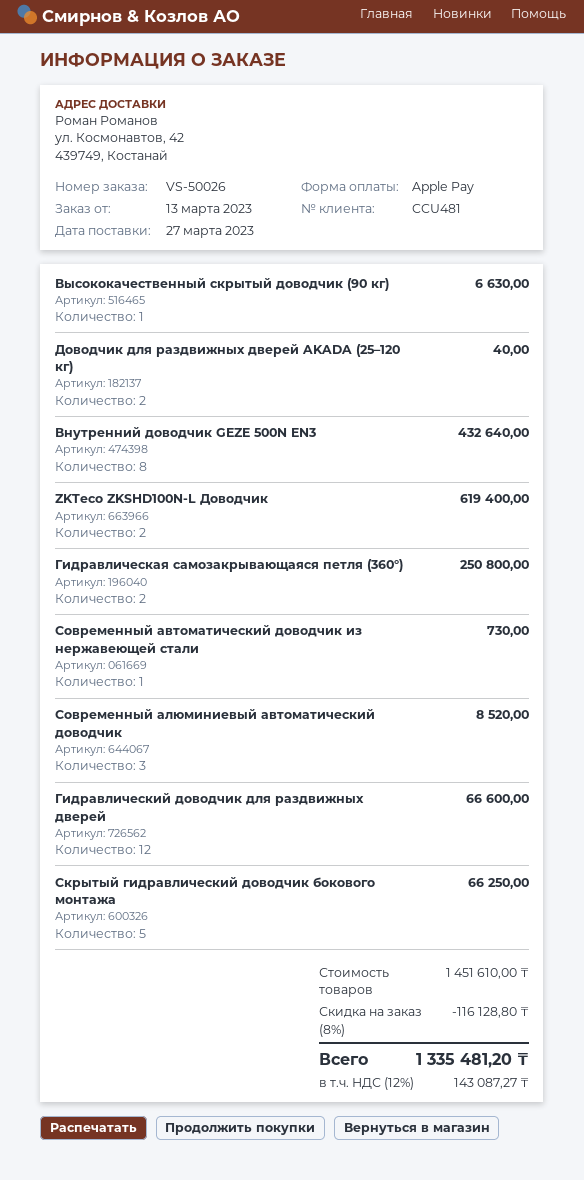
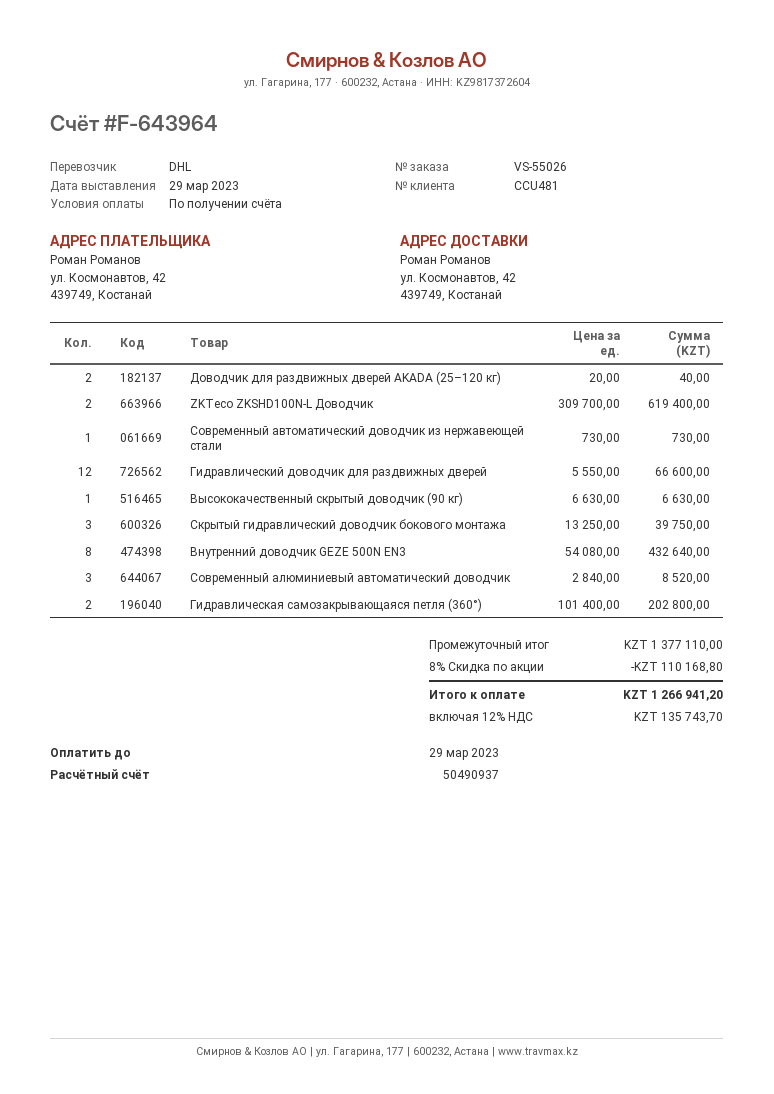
order number: VS-50026 -> VS-55026
Гидравлическая самозакрывающаяся петля (360°): 2 for 250800.00 -> 2 for 202800.00
Скрытый гидравлический доводчик бокового монтажа: 5 for 66250.00 -> 3 for 39750.00
subtotal: 1451610.00 -> 1377110.00
discount: 8% = 116128.80 -> 8% = 110168.80
tax: 12% = 143087.27 -> 12% = 135743.70
total: 1335481.20 -> 1266941.20

